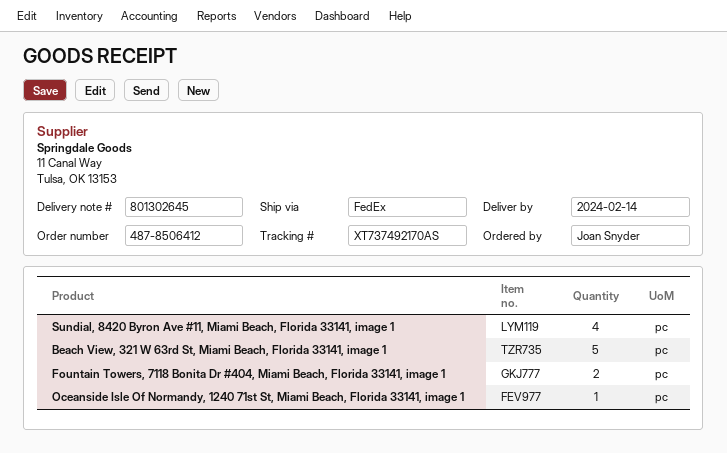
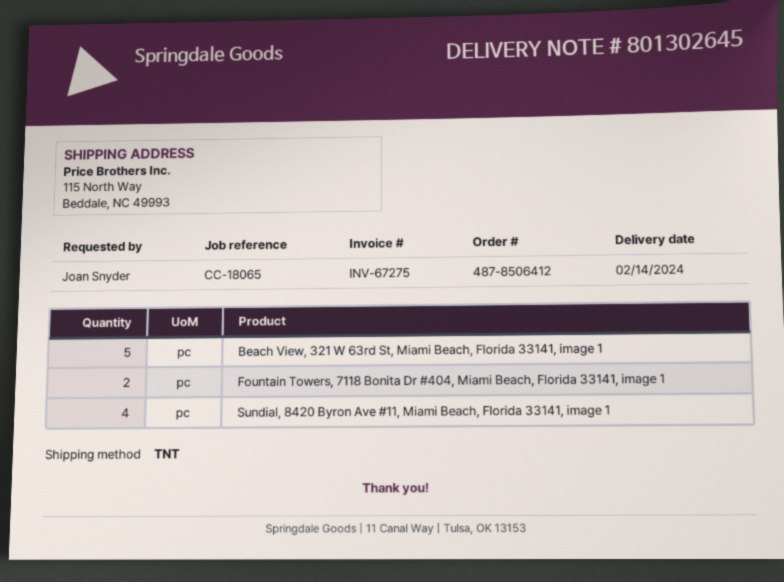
shipping method: FedEx -> TNT
Oceanside Isle Of Normandy, 1240 71st St, Miami Beach, Florida 33141, image 1: 1 -> none

